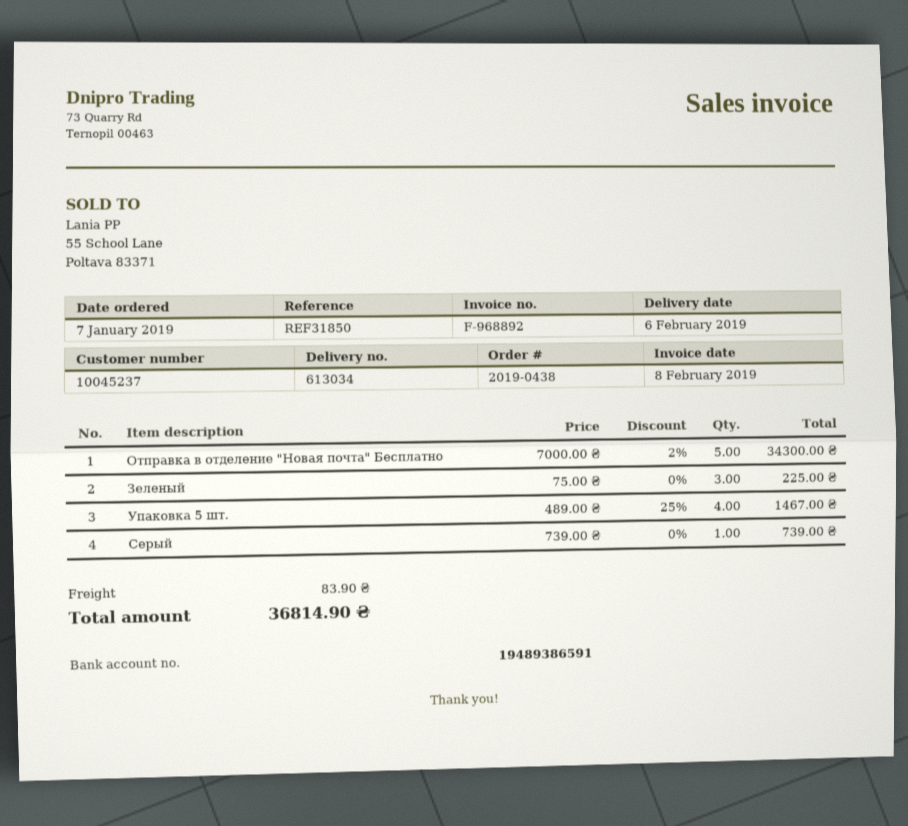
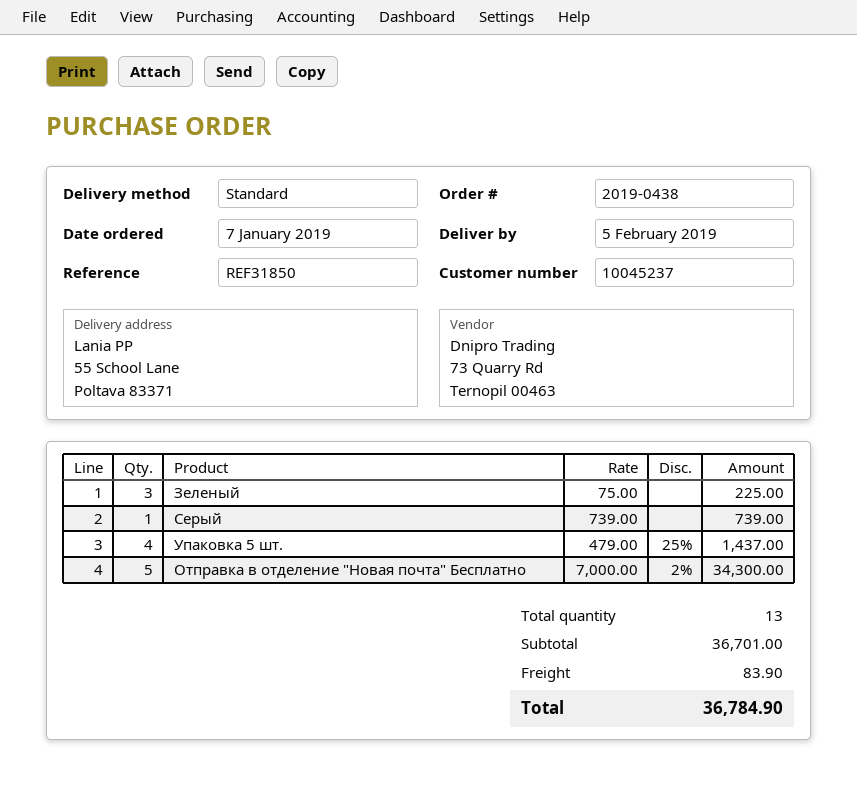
delivery date: 2019-02-06 -> 2019-02-05
Упаковка 5 шт.: 4 x 489.00 - 25% = 1467.00 -> 4 x 479.00 - 25% = 1437.00
total: 36814.90 -> 36784.90

